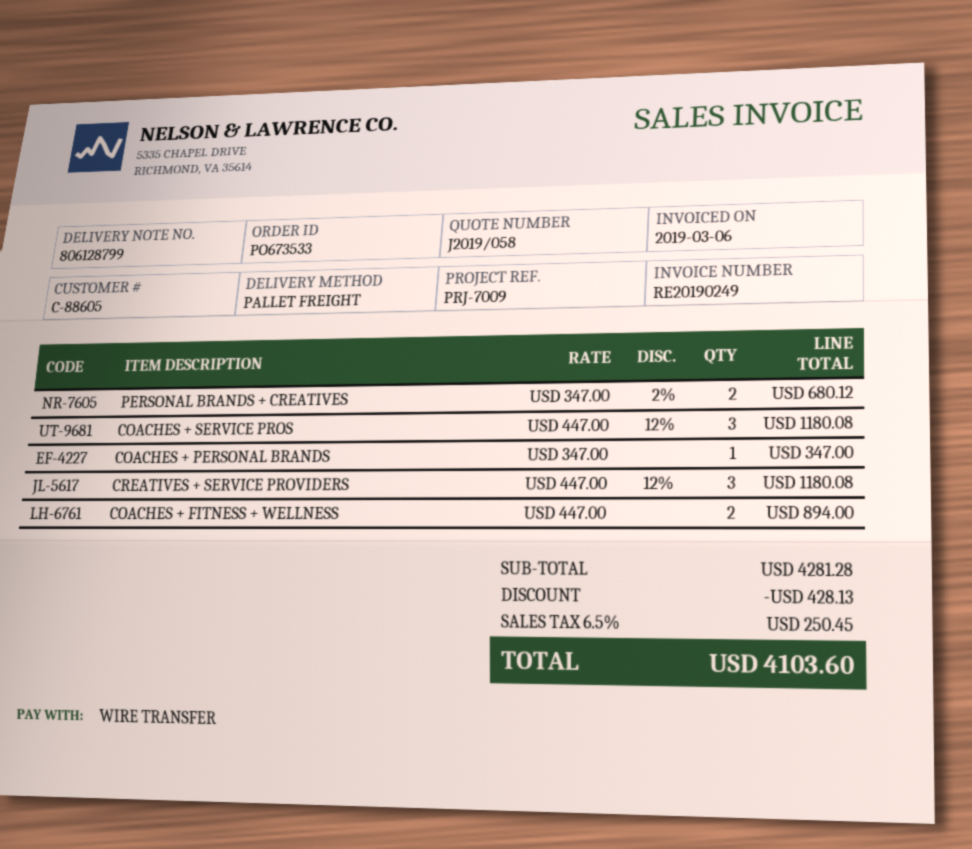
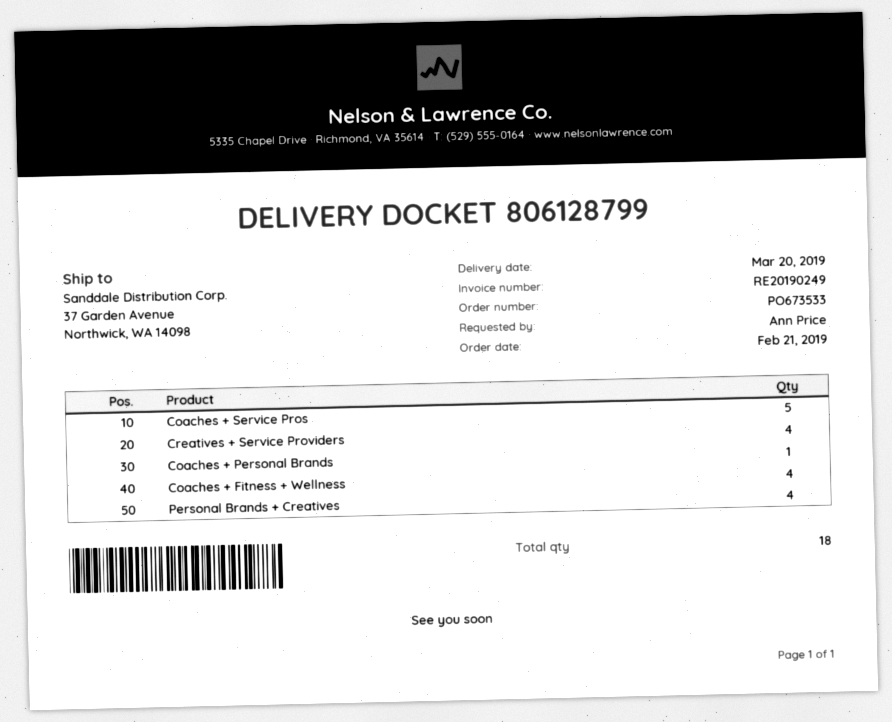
PERSONAL BRANDS + CREATIVES: 2 -> 4
COACHES + SERVICE PROS: 3 -> 5
CREATIVES + SERVICE PROVIDERS: 3 -> 4
COACHES + FITNESS + WELLNESS: 2 -> 4

